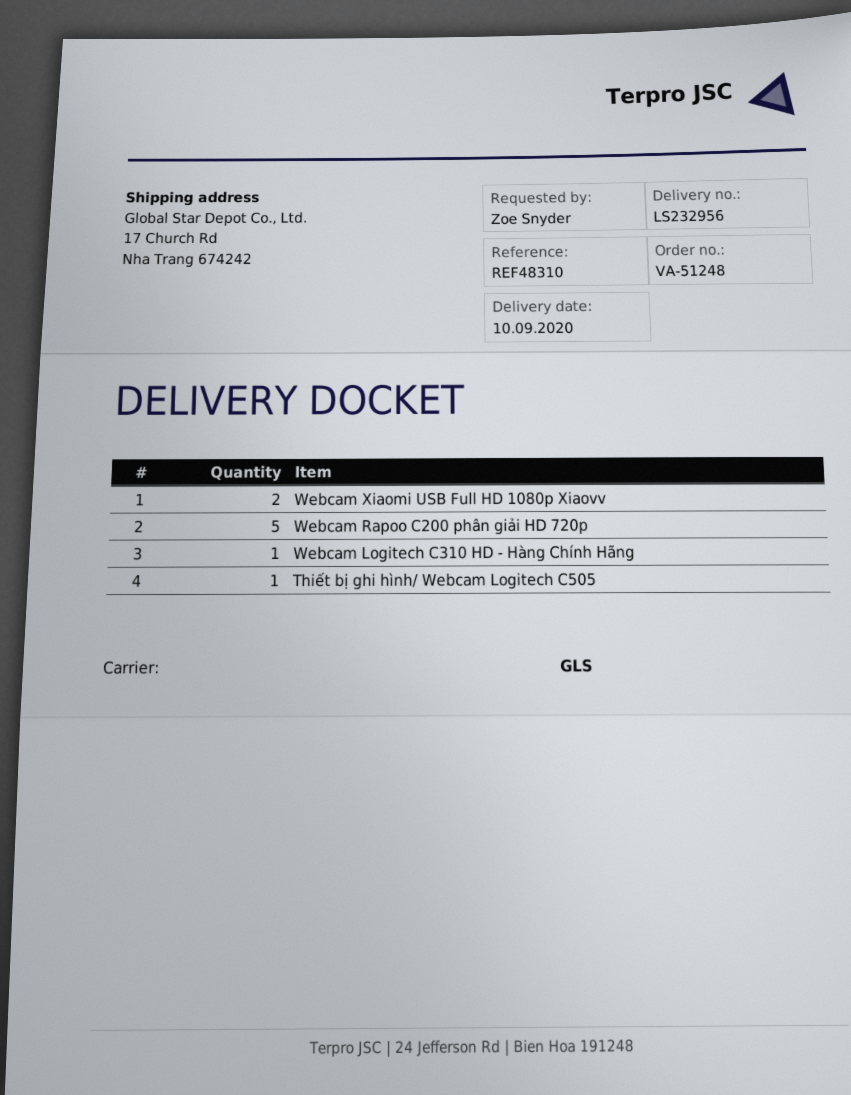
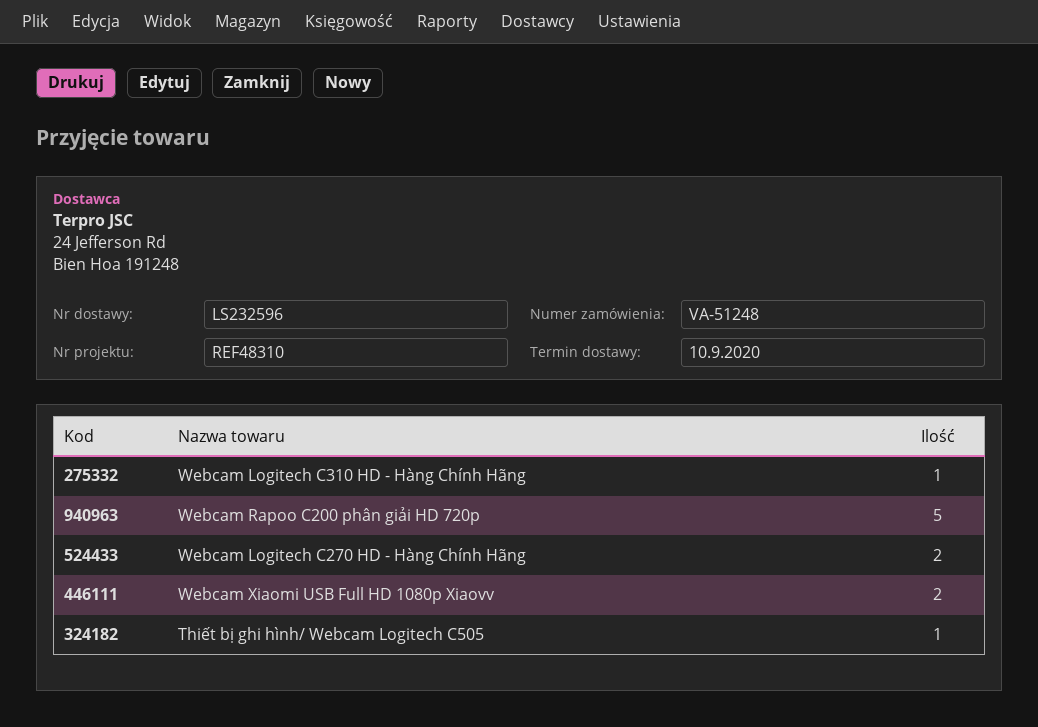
delivery note number: LS232956 -> LS232596
Webcam Logitech C270 HD - Hàng Chính Hãng: none -> 2

